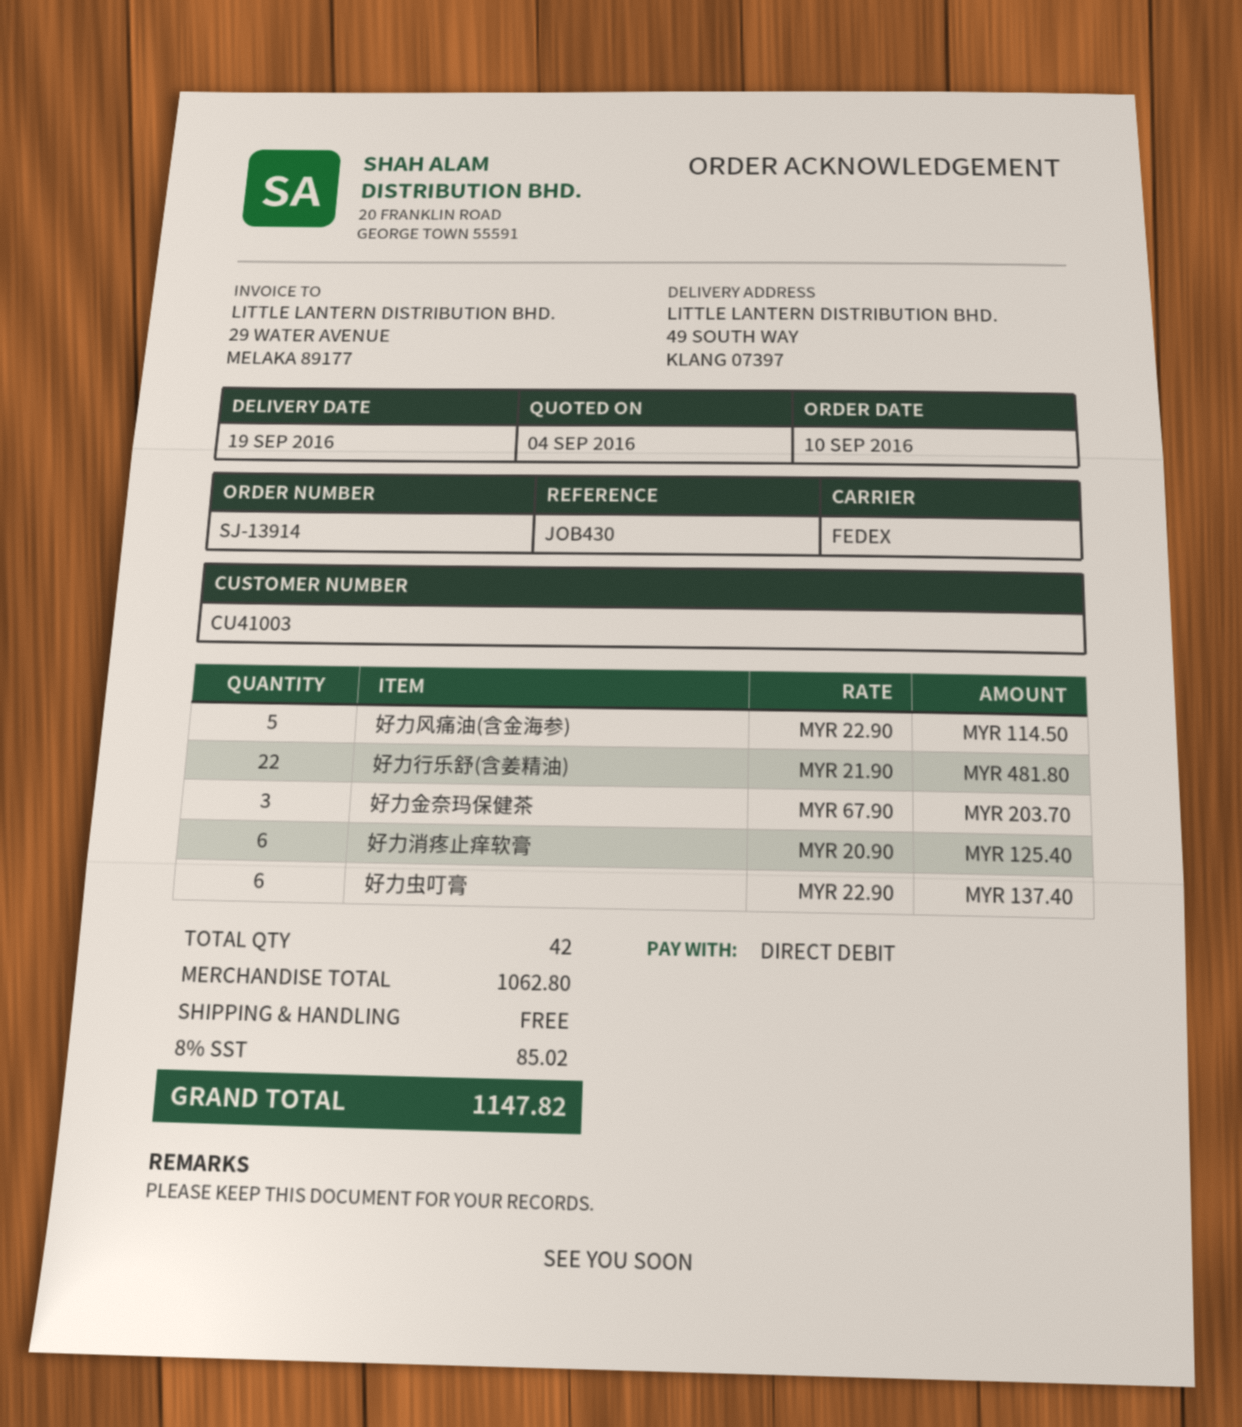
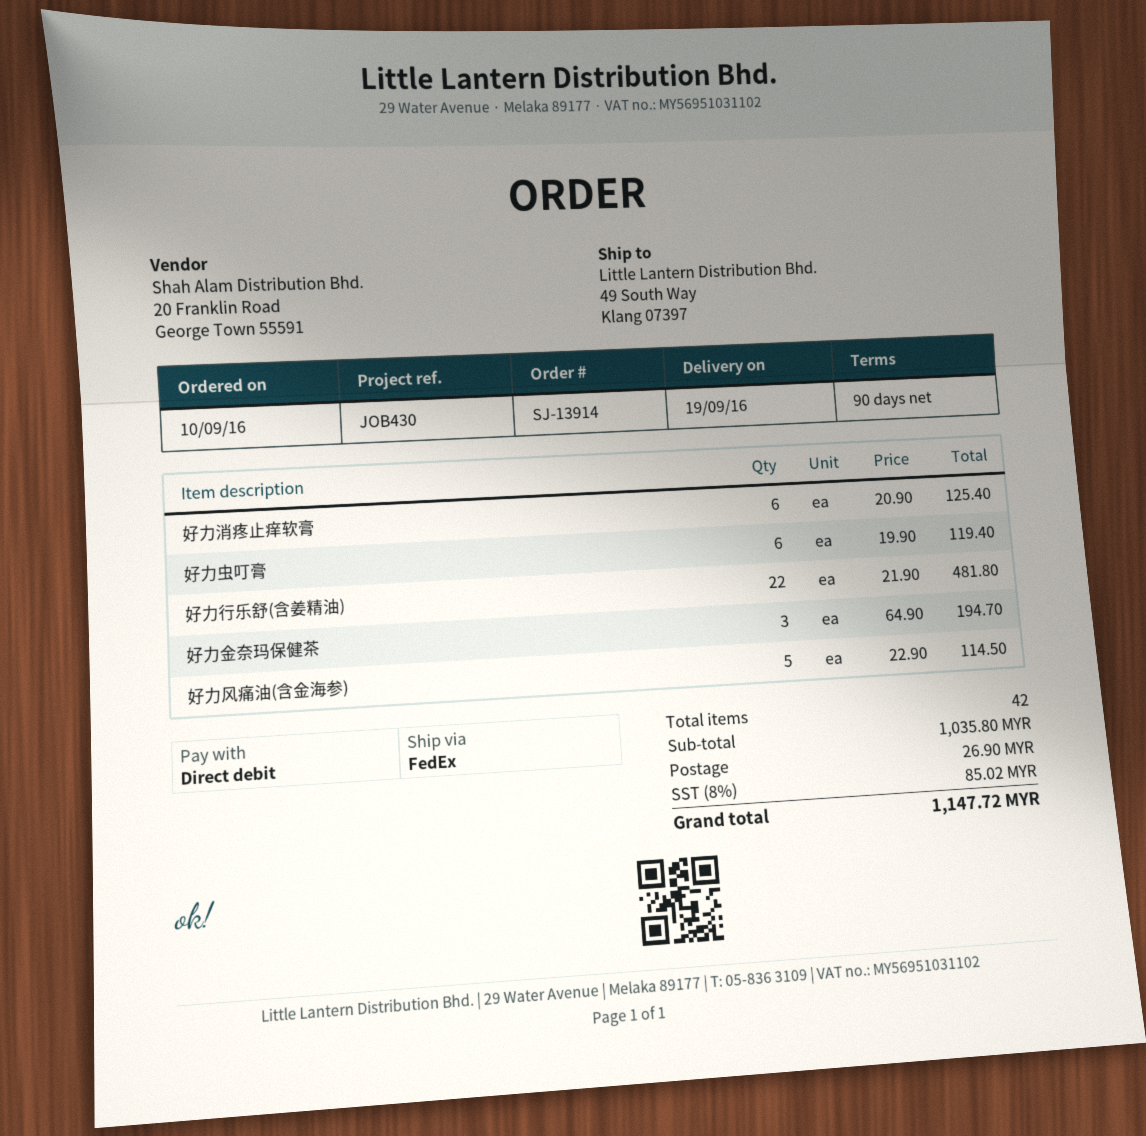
好力金奈玛保健茶: 3 x 67.90 = 203.70 -> 3 x 64.90 = 194.70
好力虫叮膏: 6 x 22.90 = 137.40 -> 6 x 19.90 = 119.40
subtotal: 1062.80 -> 1035.80
shipping: 0.00 -> 26.90
total: 1147.82 -> 1147.72

